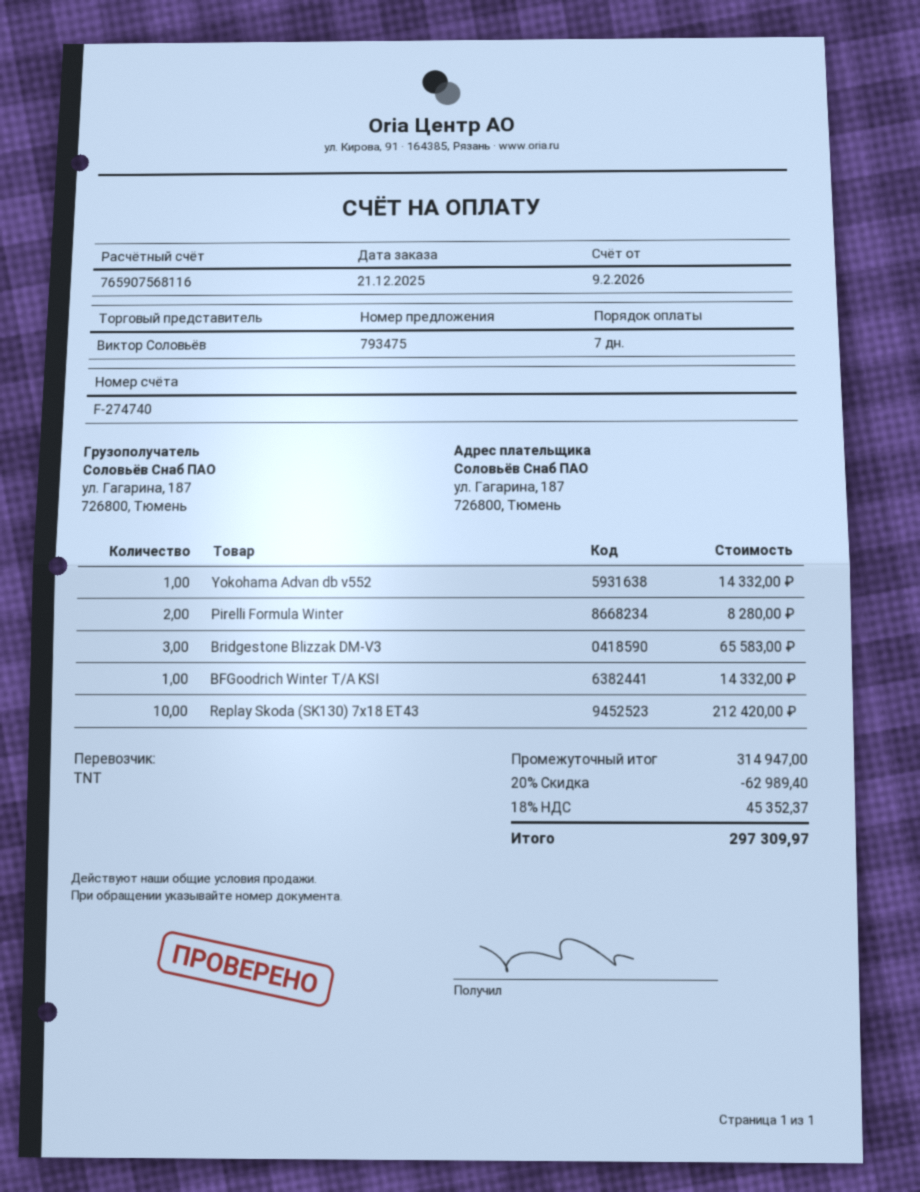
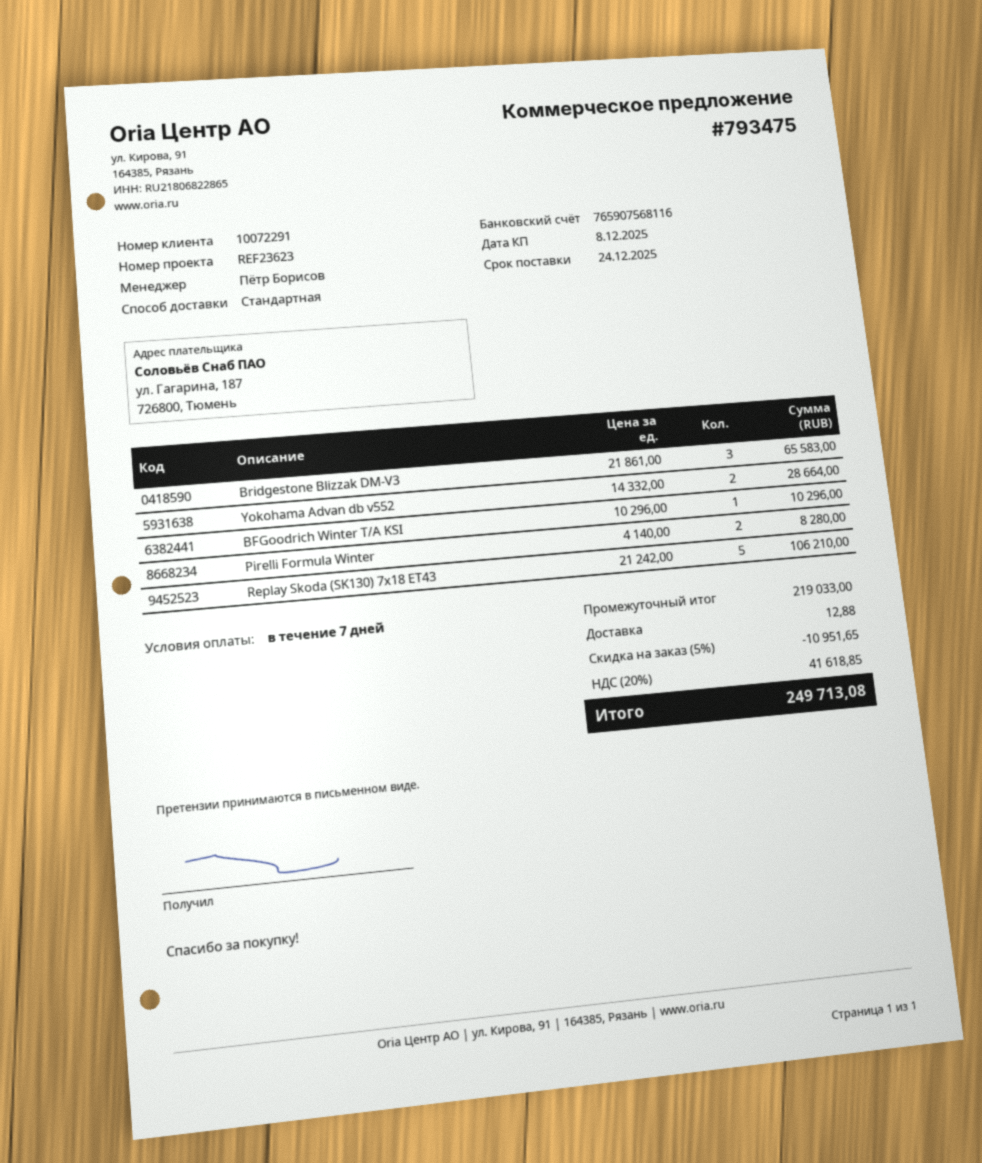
sales rep: Виктор Соловьёв -> Пётр Борисов
shipping method: TNT -> standard
Yokohama Advan db v552: 1 for 14332.00 -> 2 for 28664.00
BFGoodrich Winter T/A KSI: 1 for 14332.00 -> 1 for 10296.00
Replay Skoda (SK130) 7x18 ET43: 10 for 212420.00 -> 5 for 106210.00
subtotal: 314947.00 -> 219033.00
discount: 20% = 62989.40 -> 5% = 10951.65
shipping: none -> 12.88
tax: 18% = 45352.37 -> 20% = 41618.85
total: 297309.97 -> 249713.08

